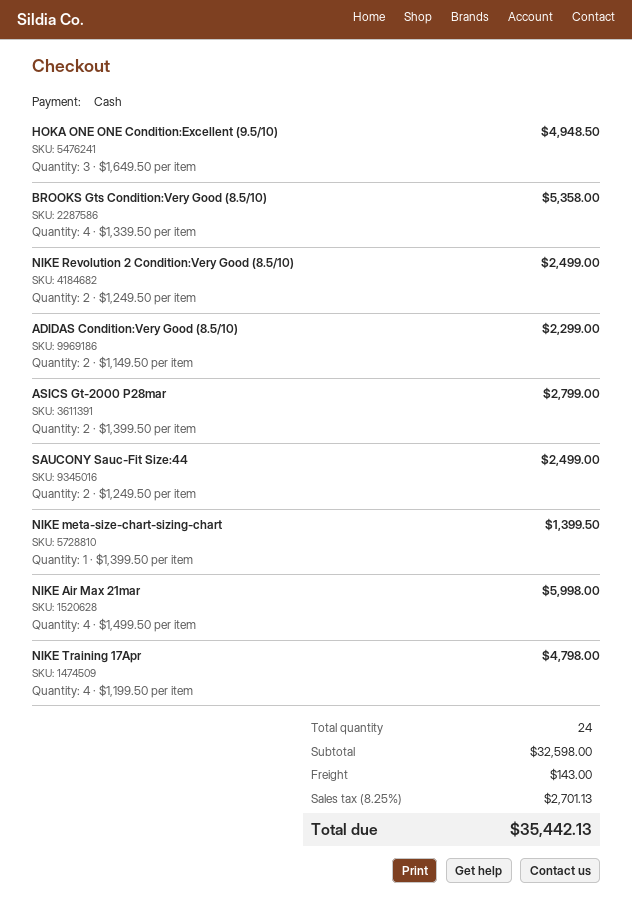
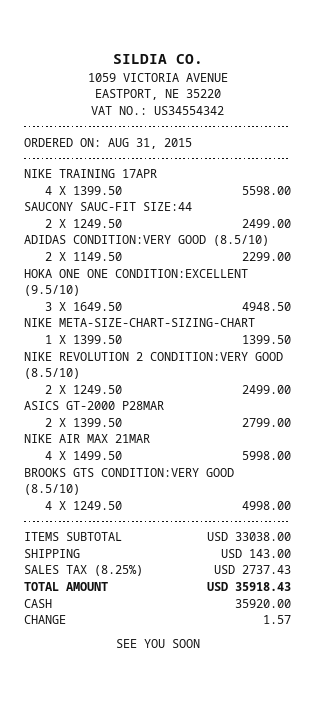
BROOKS Gts Condition:Very Good (8.5/10): 4 x 1339.50 = 5358.00 -> 4 x 1249.50 = 4998.00
NIKE Training 17Apr: 4 x 1199.50 = 4798.00 -> 4 x 1399.50 = 5598.00
subtotal: 32598.00 -> 33038.00
tax: 8.25% = 2701.13 -> 8.25% = 2737.43
total: 35442.13 -> 35918.43

